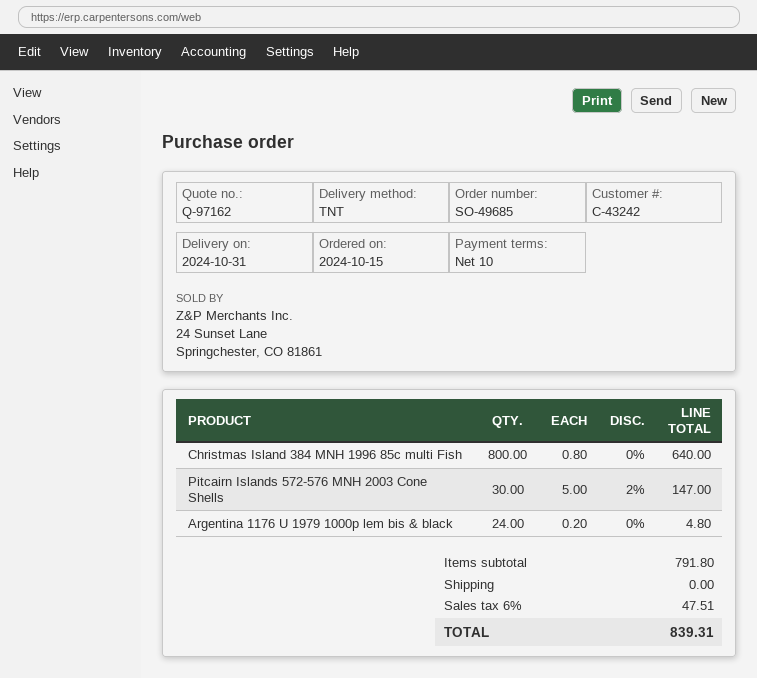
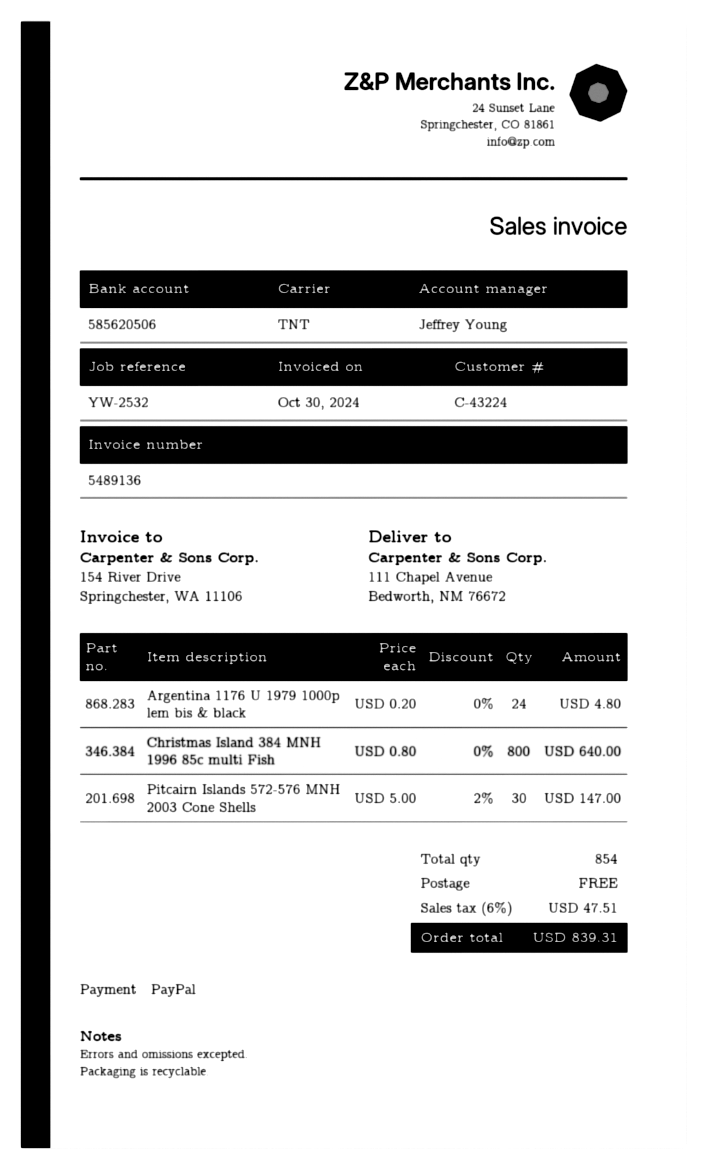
customer number: C-43242 -> C-43224

